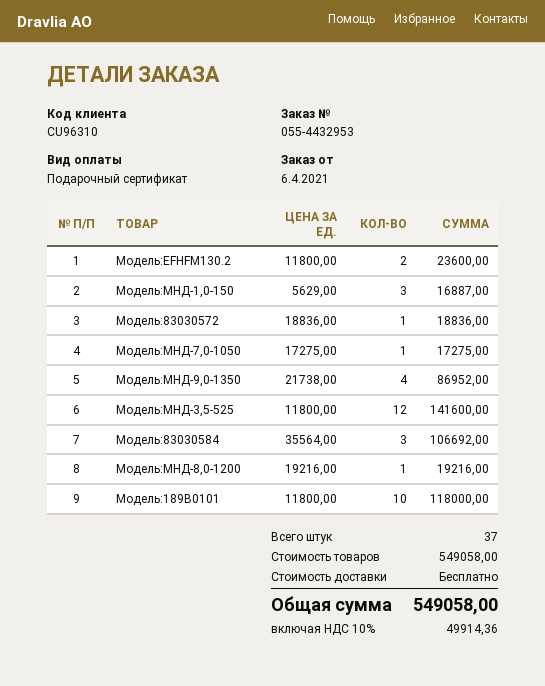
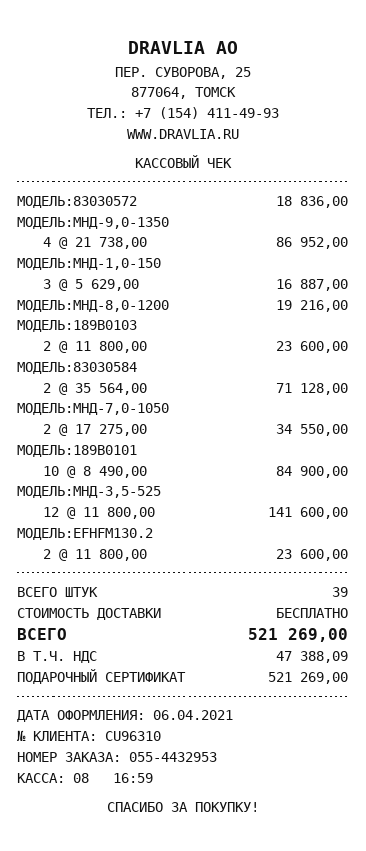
Модель:МНД-7,0-1050: 1 x 17275.00 = 17275.00 -> 2 x 17275.00 = 34550.00
Модель:83030584: 3 x 35564.00 = 106692.00 -> 2 x 35564.00 = 71128.00
Модель:189B0101: 10 x 11800.00 = 118000.00 -> 10 x 8490.00 = 84900.00
МОДЕЛЬ:189B0103: none -> 2 x 11800.00 = 23600.00
total quantity: 37 -> 39
tax: 49914.36 -> 47388.09
total: 549058.00 -> 521269.00

